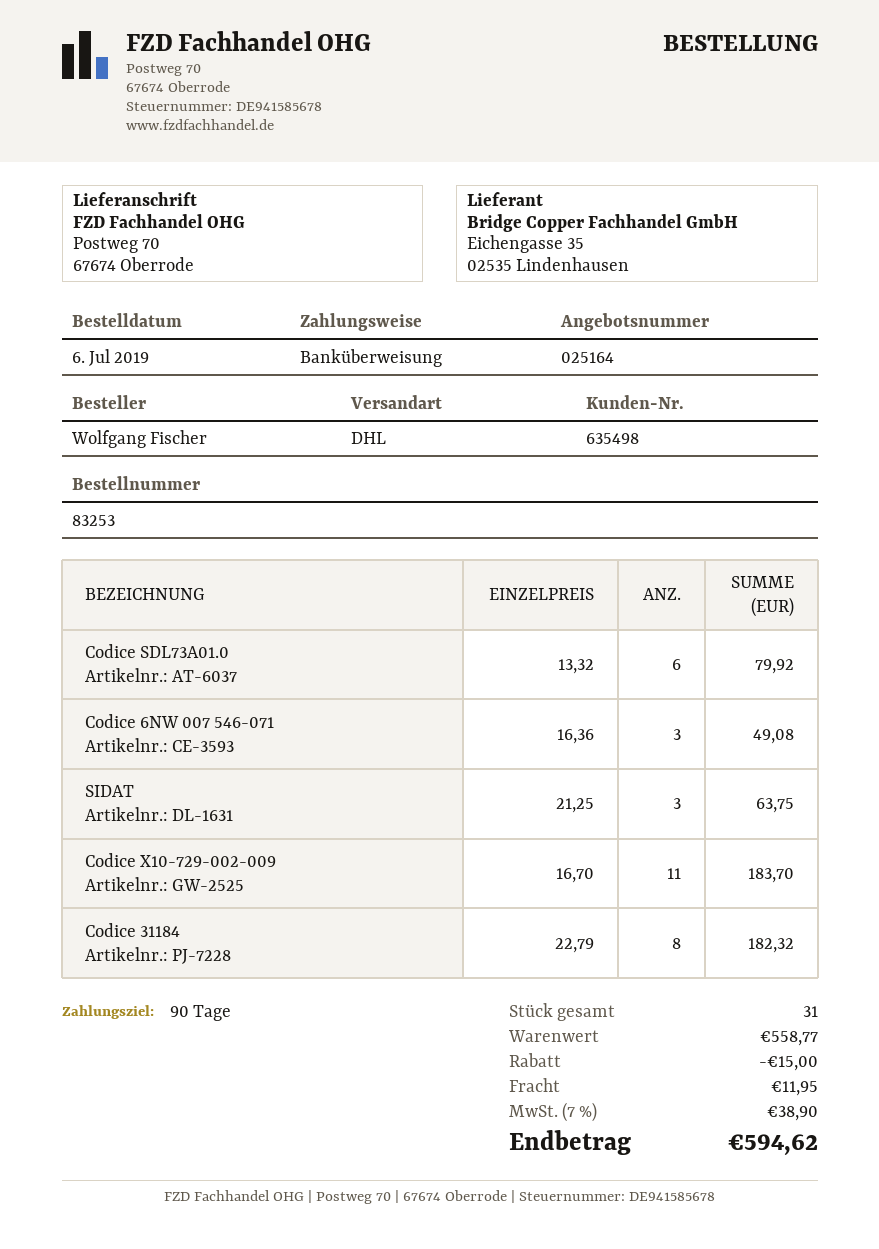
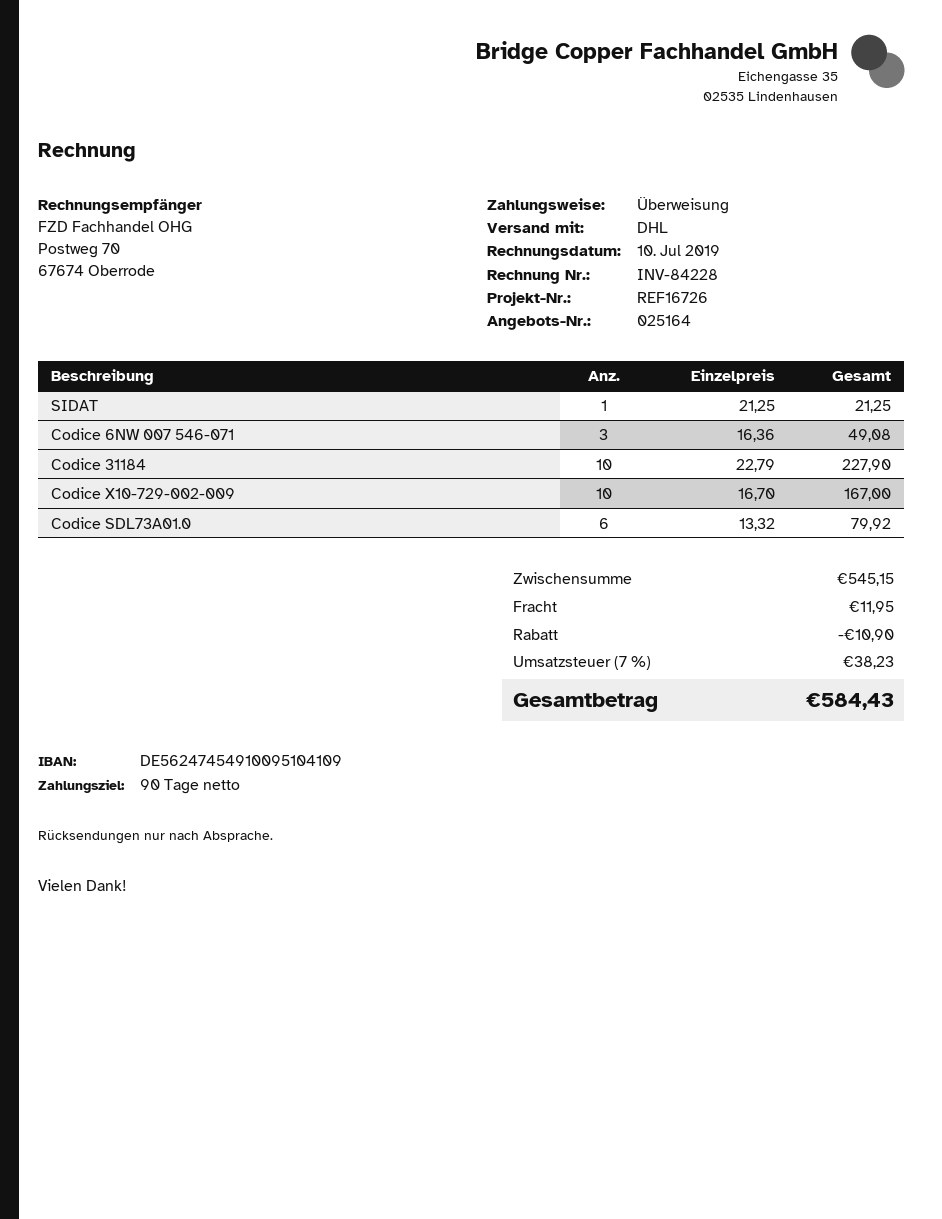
SIDAT: 3 x 21.25 = 63.75 -> 1 x 21.25 = 21.25
Codice X10-729-002-009: 11 x 16.70 = 183.70 -> 10 x 16.70 = 167.00
Codice 31184: 8 x 22.79 = 182.32 -> 10 x 22.79 = 227.90
subtotal: 558.77 -> 545.15
discount: 15.00 -> 10.90
tax: 7% = 38.90 -> 7% = 38.23
total: 594.62 -> 584.43

